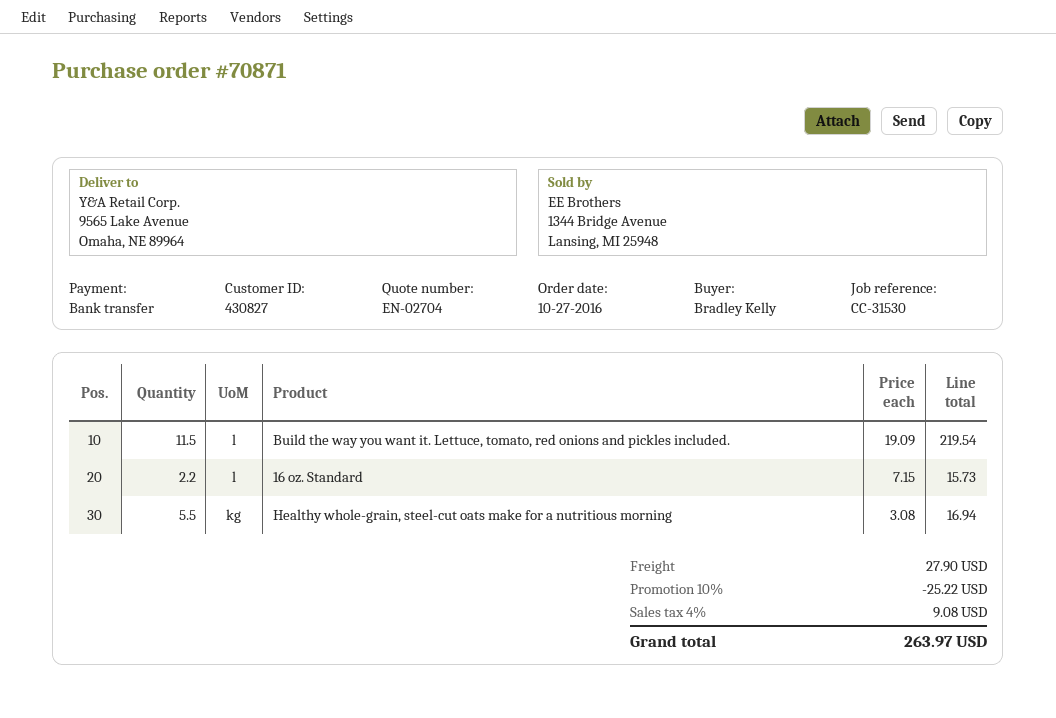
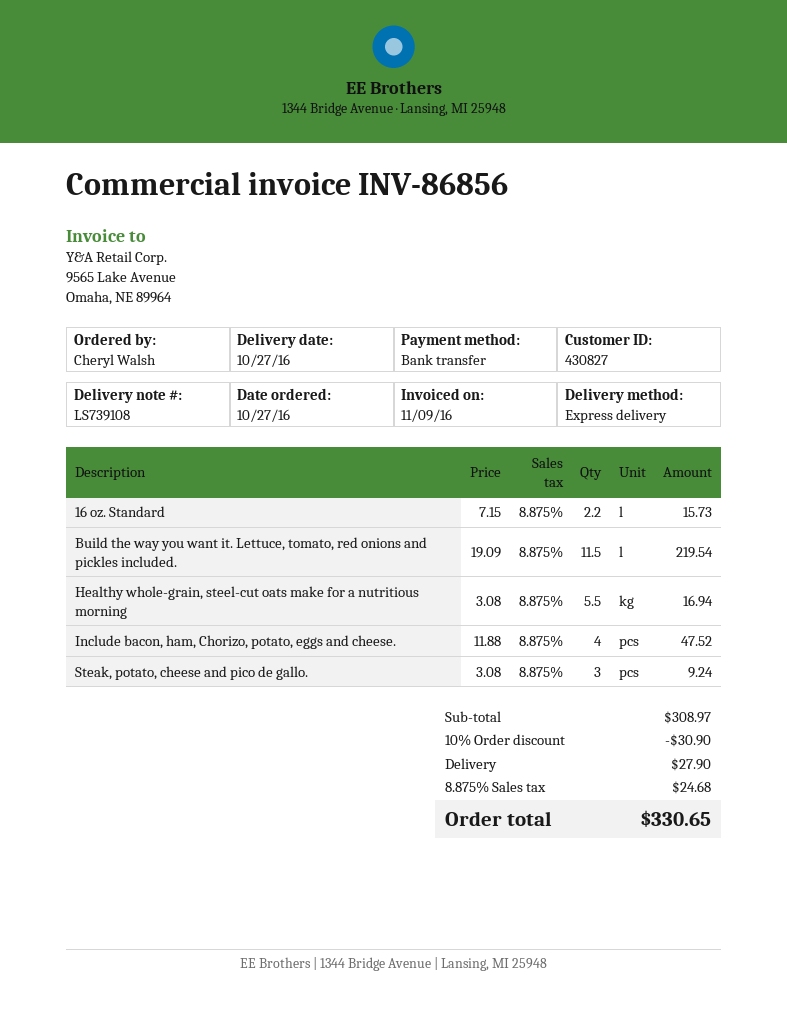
ordered by: Bradley Kelly -> Cheryl Walsh
Include bacon, ham, Chorizo, potato, eggs and cheese.: none -> 4 x 11.88 = 47.52
Steak, potato, cheese and pico de gallo.: none -> 3 x 3.08 = 9.24
discount: 10% = 25.22 -> 10% = 30.90
tax: 4% = 9.08 -> 8.875% = 24.68
total: 263.97 -> 330.65

